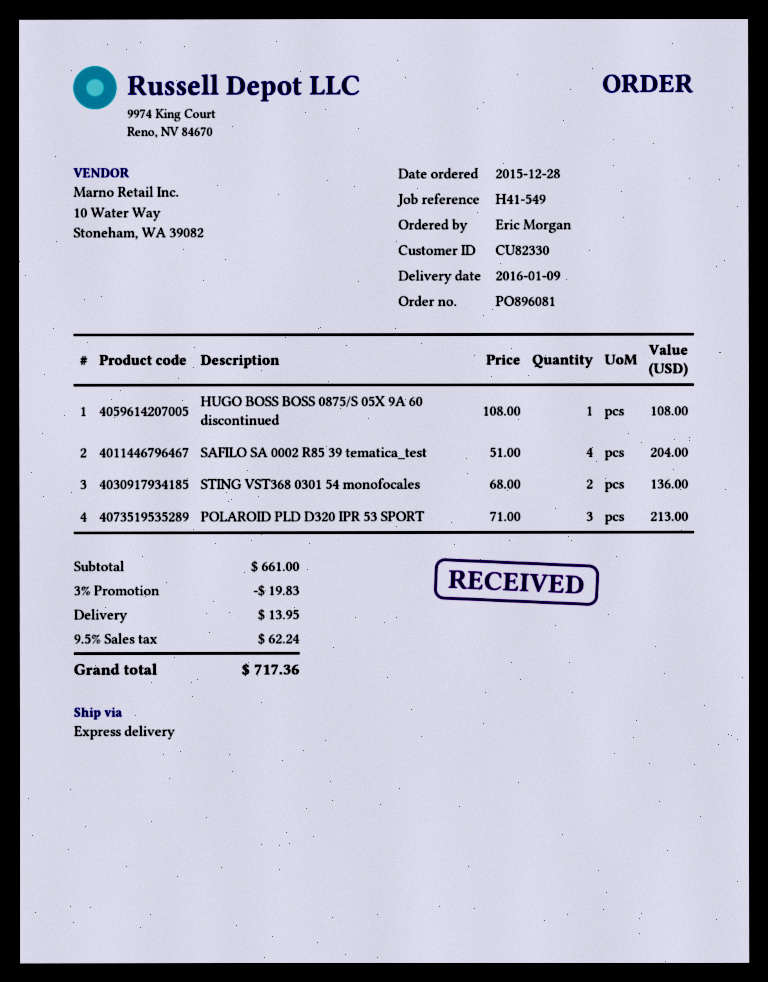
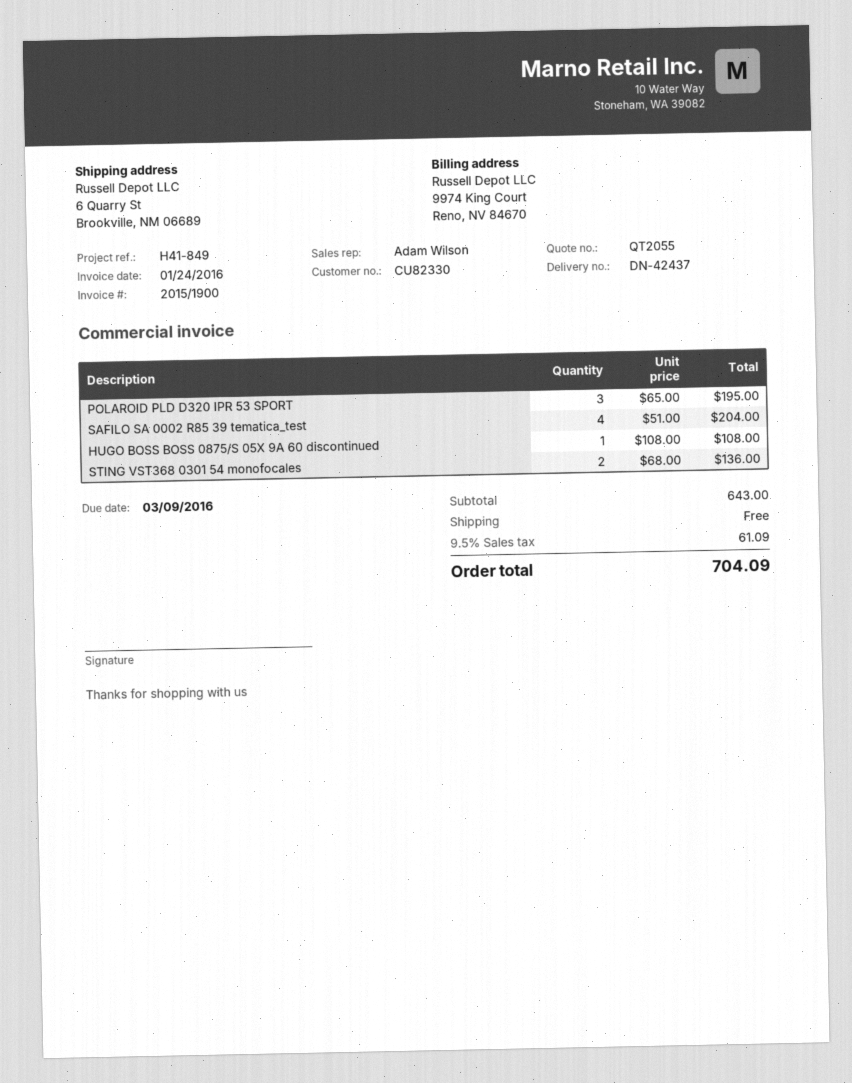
reference: H41-549 -> H41-849
POLAROID PLD D320 IPR 53 SPORT: 3 x 71.00 = 213.00 -> 3 x 65.00 = 195.00
subtotal: 661.00 -> 643.00
discount: 3% = 19.83 -> none
shipping: 13.95 -> 0.00
tax: 9.5% = 62.24 -> 9.5% = 61.09
total: 717.36 -> 704.09

